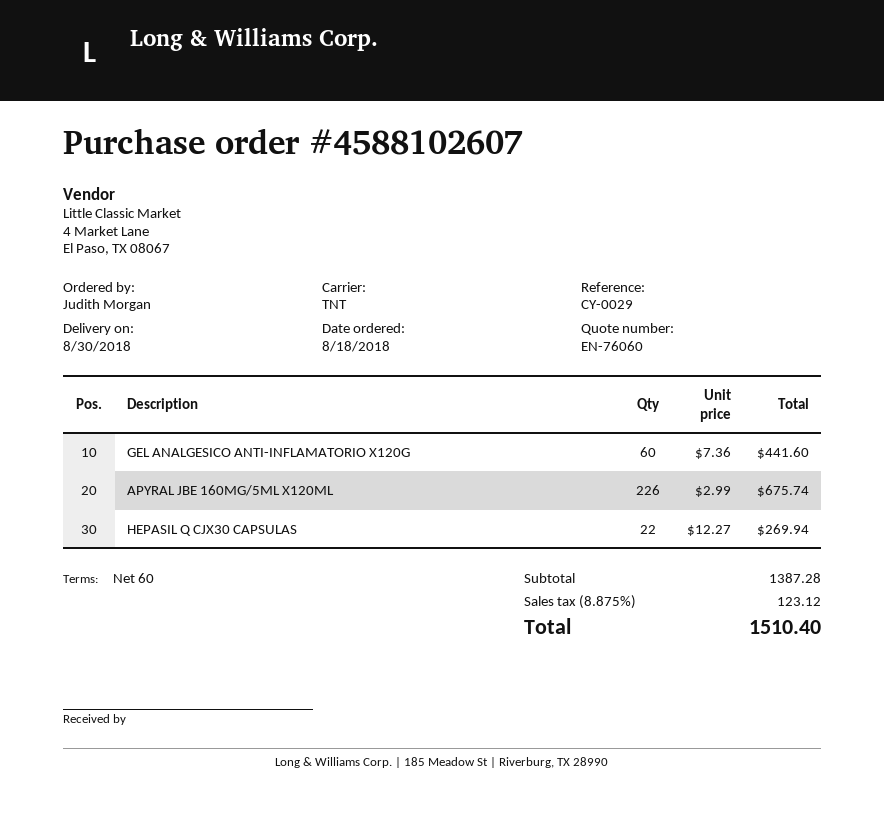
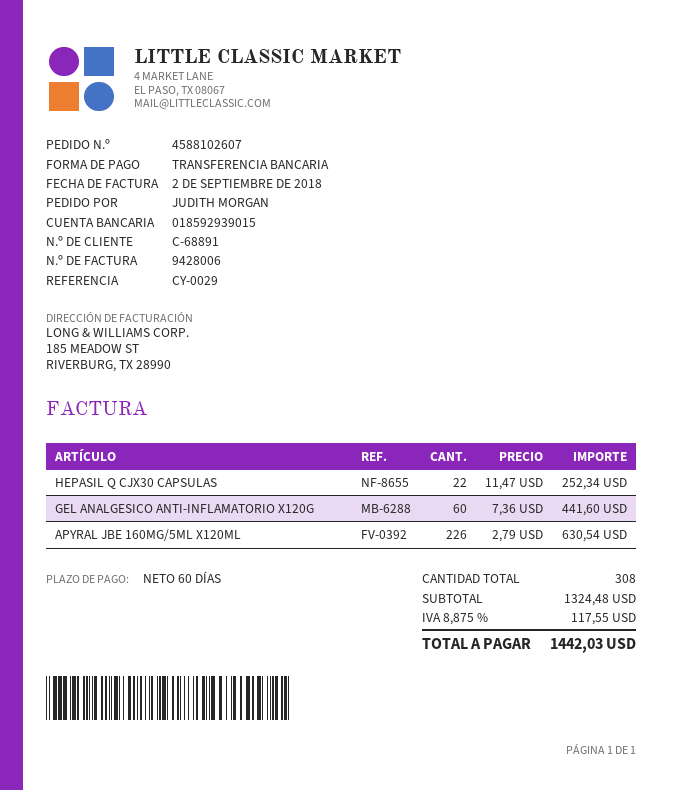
APYRAL JBE 160MG/5ML X120ML: 226 x 2.99 = 675.74 -> 226 x 2.79 = 630.54
HEPASIL Q CJX30 CAPSULAS: 22 x 12.27 = 269.94 -> 22 x 11.47 = 252.34
subtotal: 1387.28 -> 1324.48
tax: 8.875% = 123.12 -> 8.875% = 117.55
total: 1510.40 -> 1442.03

